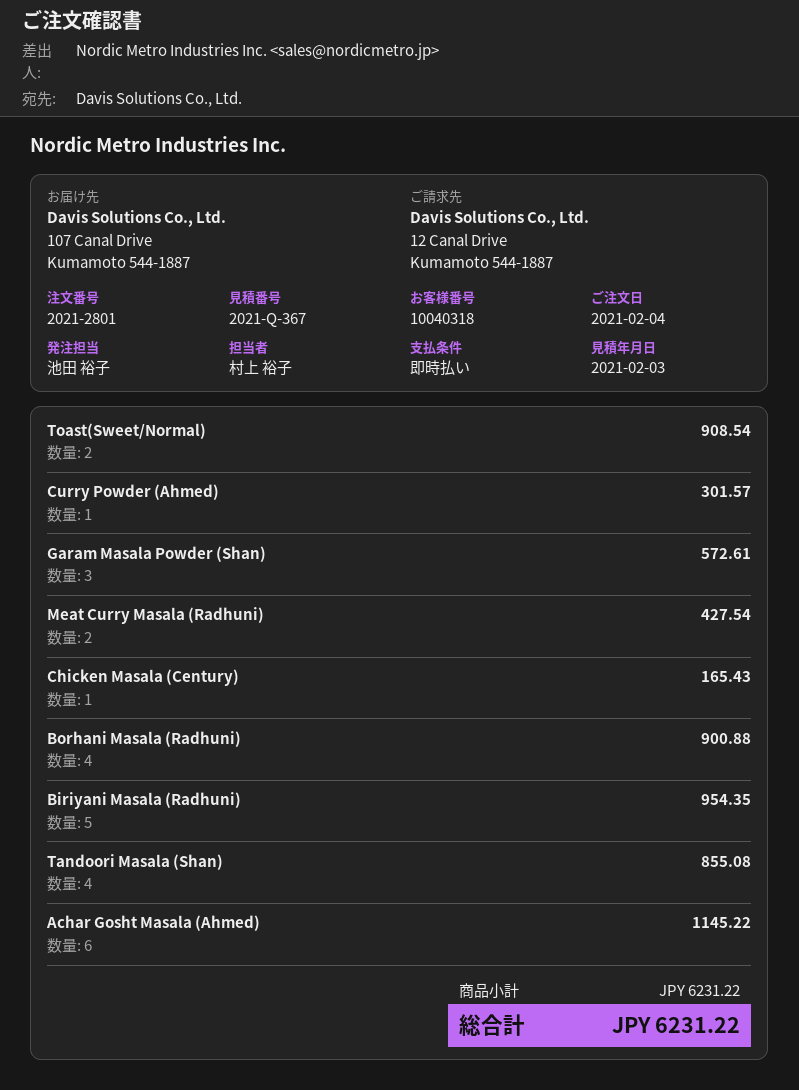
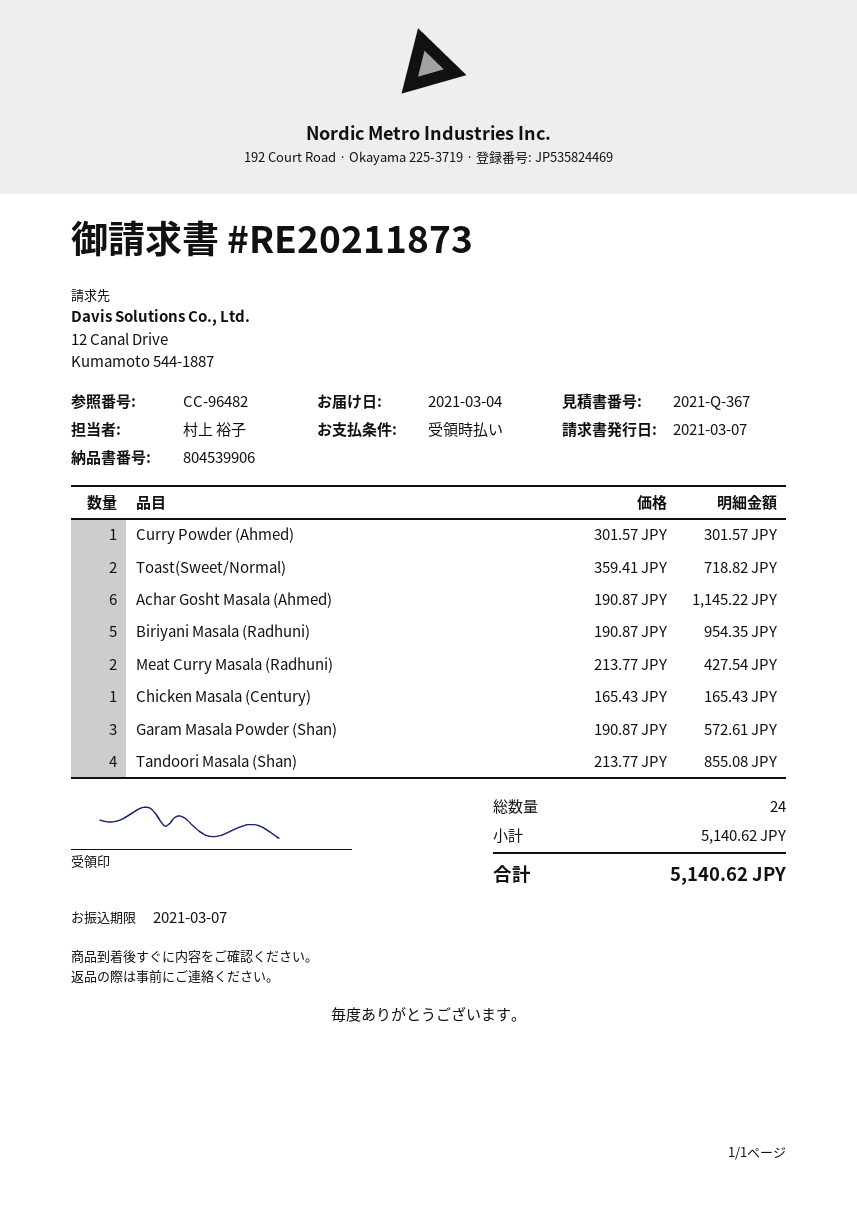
Toast(Sweet/Normal): 2 for 908.54 -> 2 for 718.82
Borhani Masala (Radhuni): 4 for 900.88 -> none
subtotal: 6231.22 -> 5140.62
total: 6231.22 -> 5140.62

